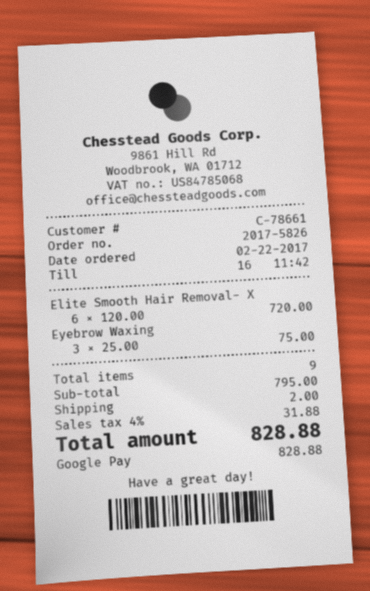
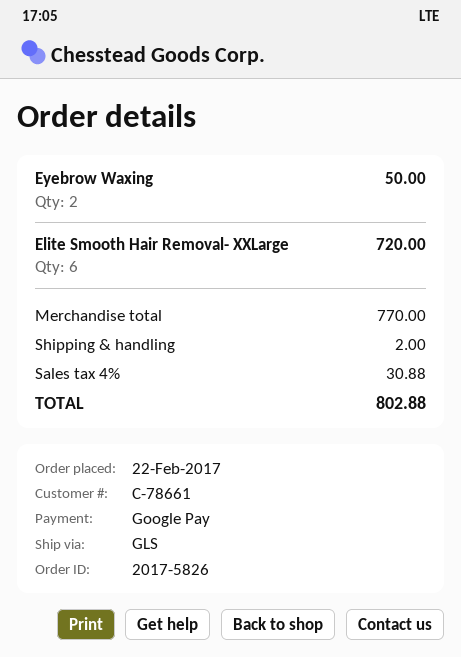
Eyebrow Waxing: 3 for 75.00 -> 2 for 50.00
subtotal: 795.00 -> 770.00
tax: 4% = 31.88 -> 4% = 30.88
total: 828.88 -> 802.88

